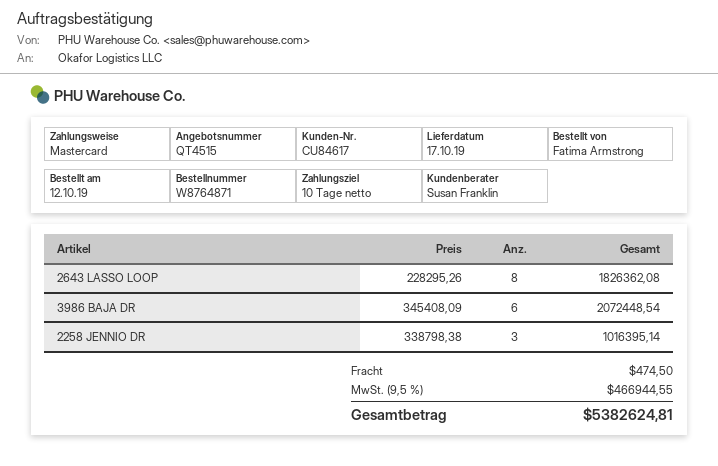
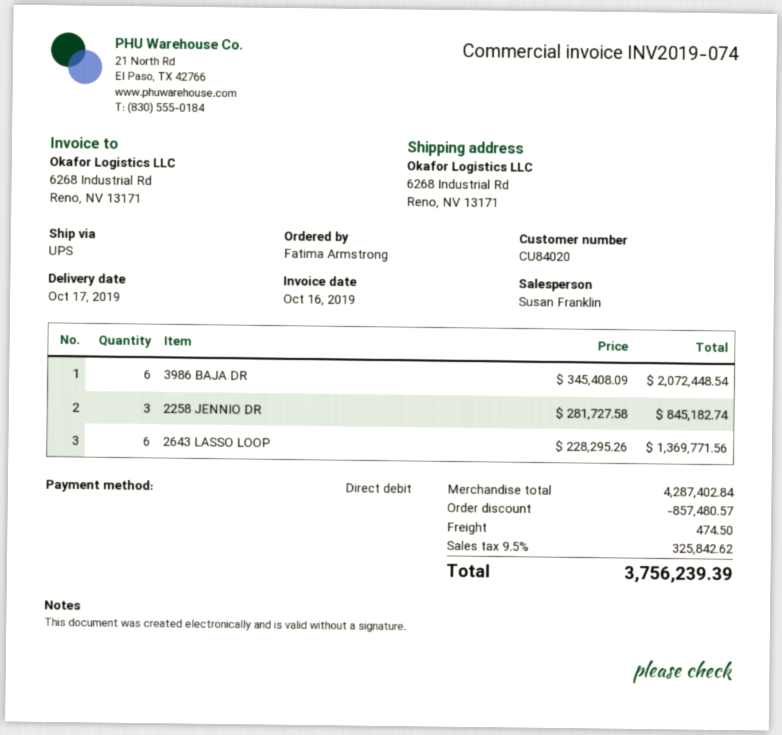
customer number: CU84617 -> CU84020
payment method: Mastercard -> direct debit
2643 LASSO LOOP: 8 x 228295.26 = 1826362.08 -> 6 x 228295.26 = 1369771.56
2258 JENNIO DR: 3 x 338798.38 = 1016395.14 -> 3 x 281727.58 = 845182.74
discount: none -> 857480.57
tax: 9.5% = 466944.55 -> 9.5% = 325842.62
total: 5382624.81 -> 3756239.39

